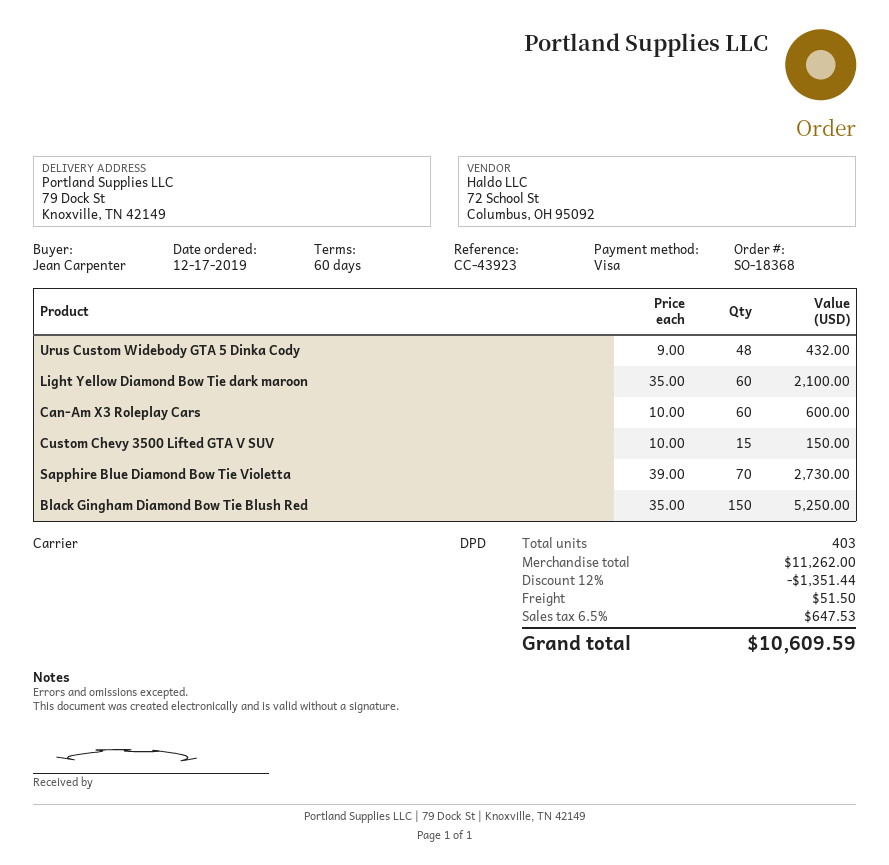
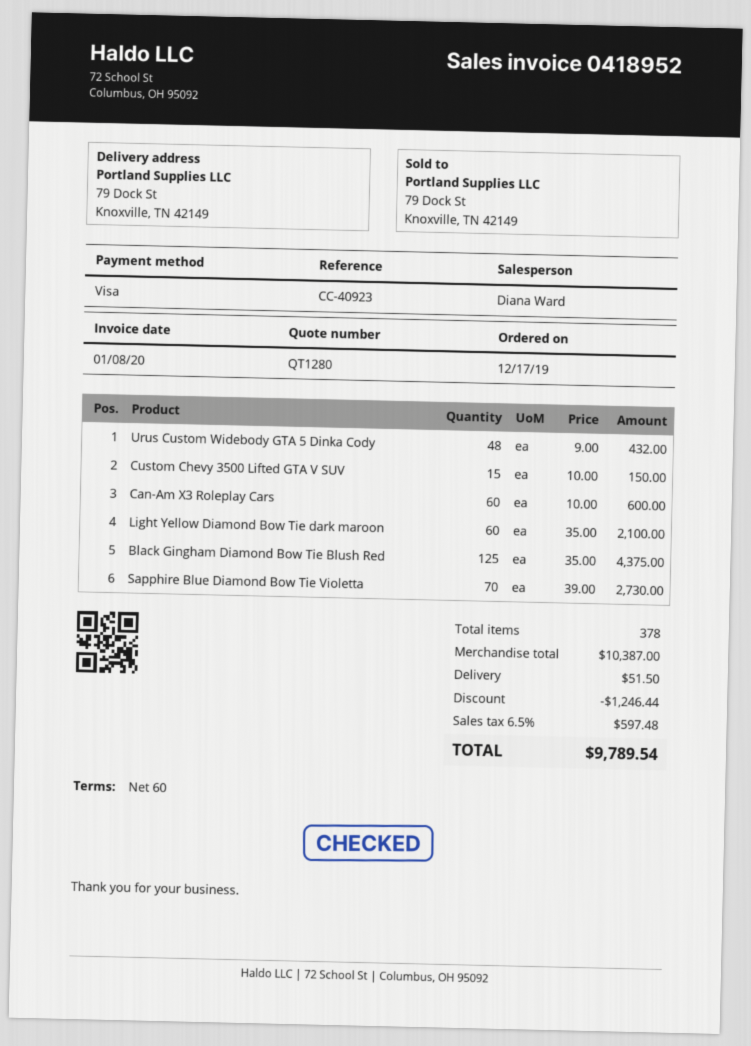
reference: CC-43923 -> CC-40923
Black Gingham Diamond Bow Tie Blush Red: 150 x 35.00 = 5250.00 -> 125 x 35.00 = 4375.00
total quantity: 403 -> 378
subtotal: 11262.00 -> 10387.00
discount: 1351.44 -> 1246.44
tax: 6.5% = 647.53 -> 6.5% = 597.48
total: 10609.59 -> 9789.54

